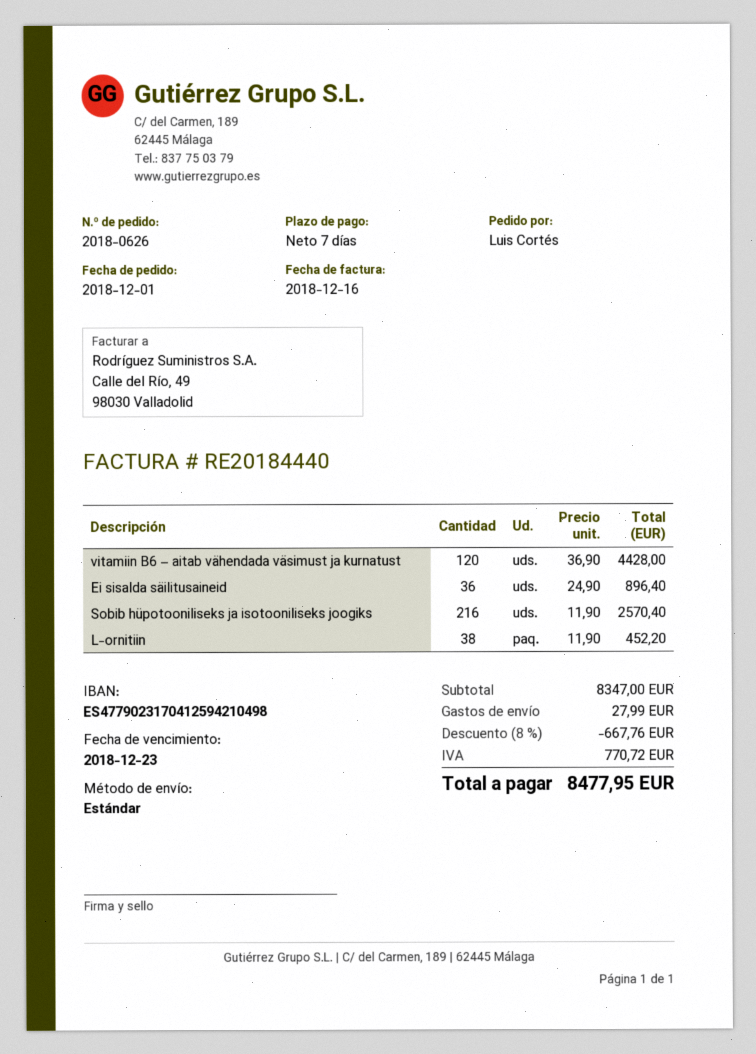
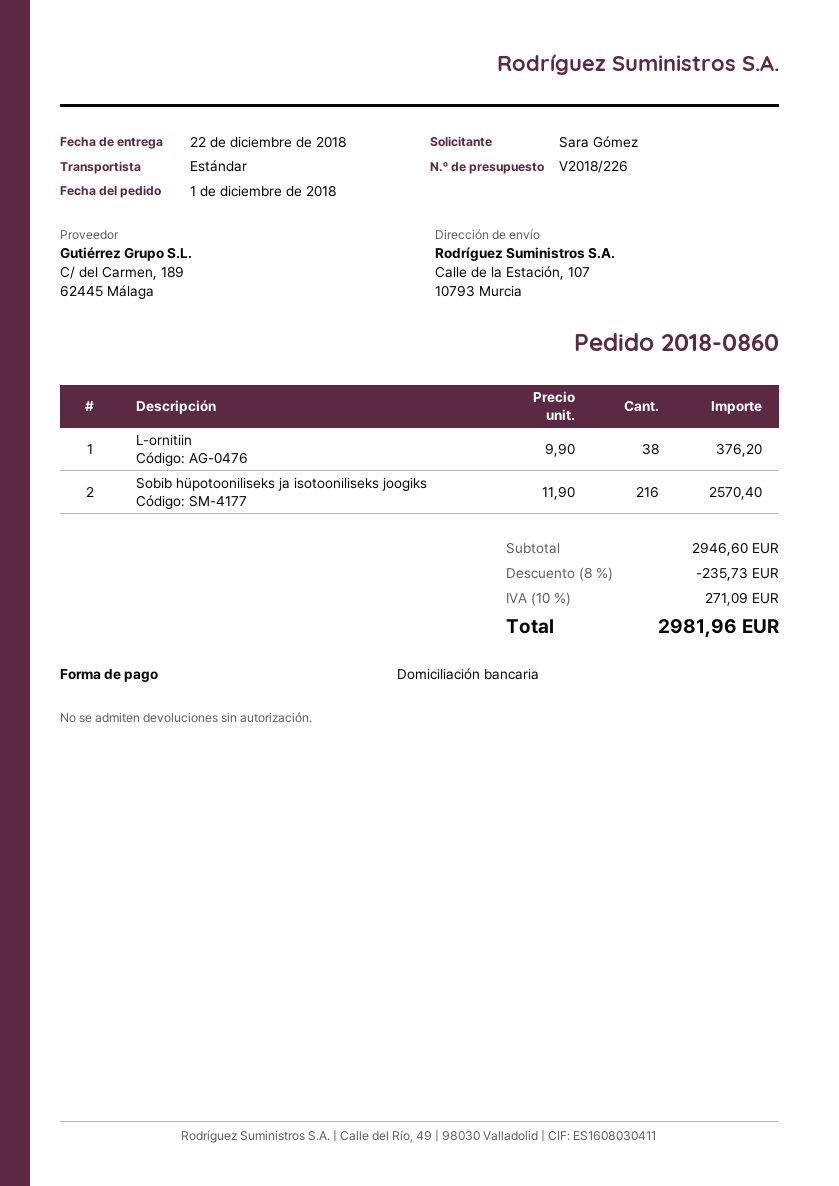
order number: 2018-0626 -> 2018-0860
ordered by: Luis Cortés -> Sara Gómez
vitamiin B6 – aitab vähendada väsimust ja kurnatust: 120 x 36.90 = 4428.00 -> none
Ei sisalda säilitusaineid: 36 x 24.90 = 896.40 -> none
L-ornitiin: 38 x 11.90 = 452.20 -> 38 x 9.90 = 376.20
subtotal: 8347.00 -> 2946.60
discount: 8% = 667.76 -> 8% = 235.73
shipping: 27.99 -> none
tax: 770.72 -> 271.09
total: 8477.95 -> 2981.96

